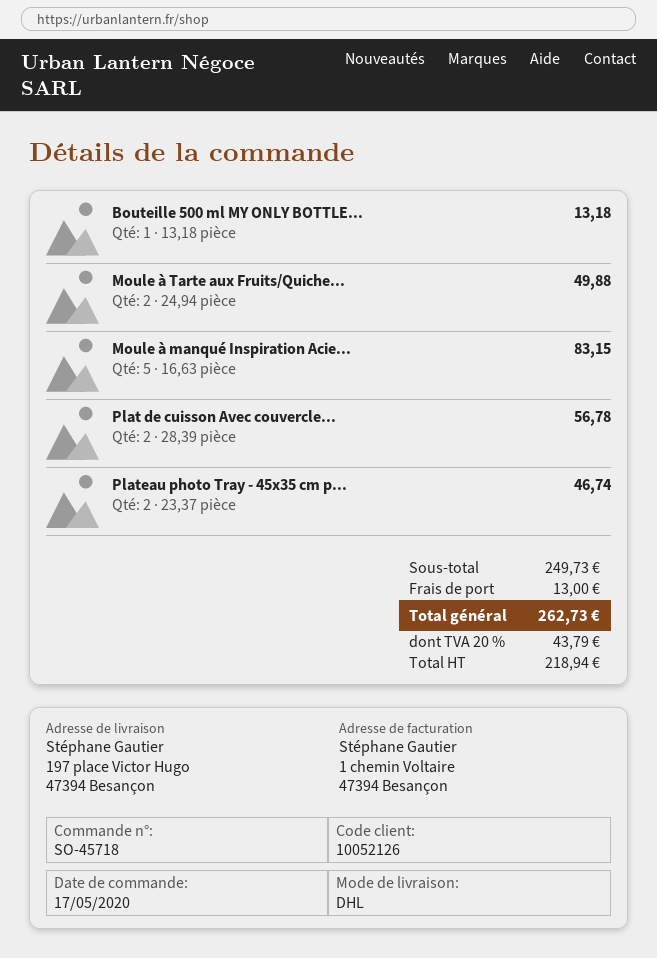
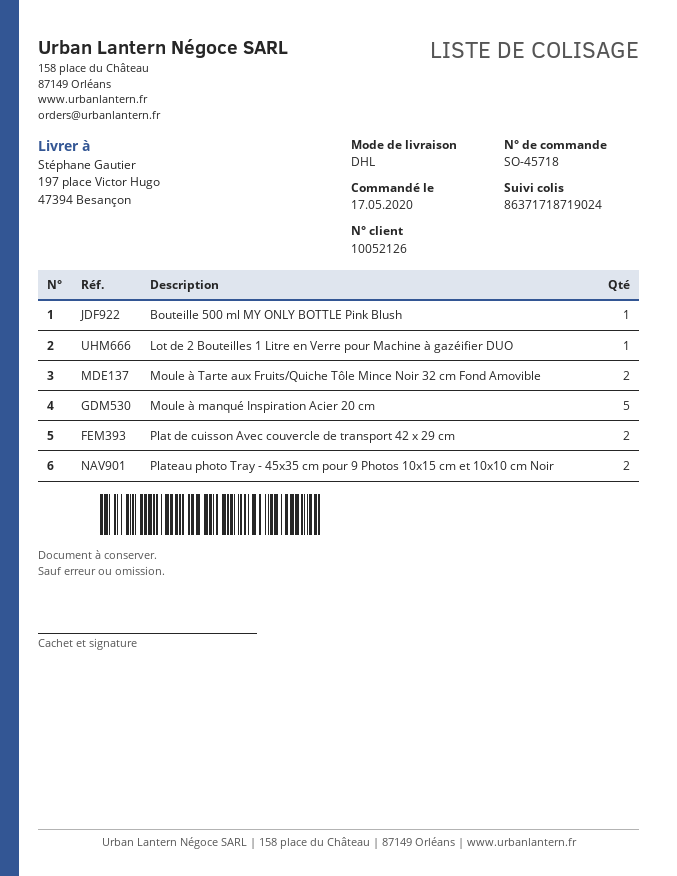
Lot de 2 Bouteilles 1 Litre en Verre pour Machine à gazéifier DUO: none -> 1

